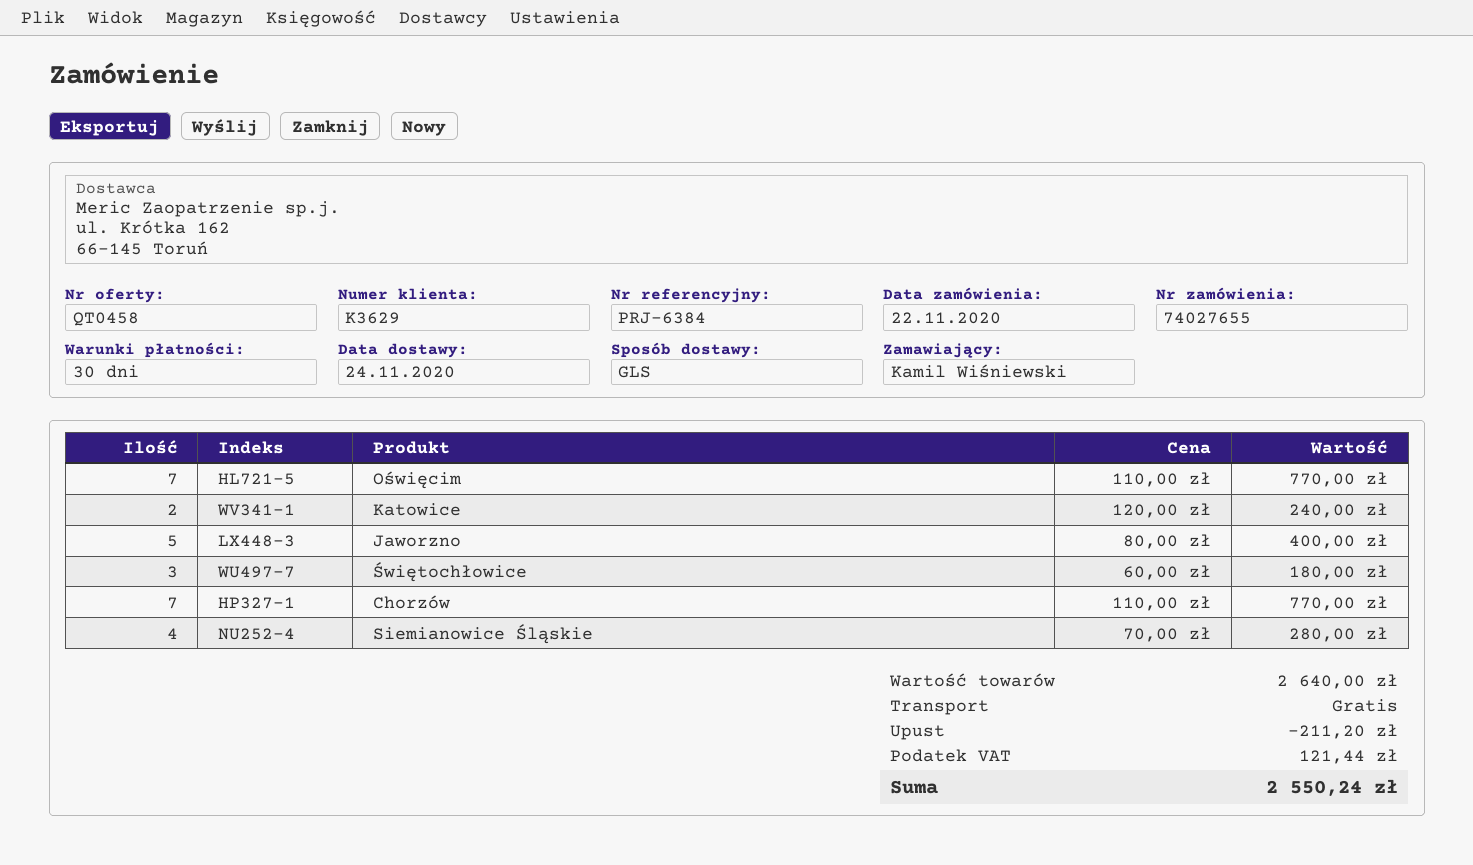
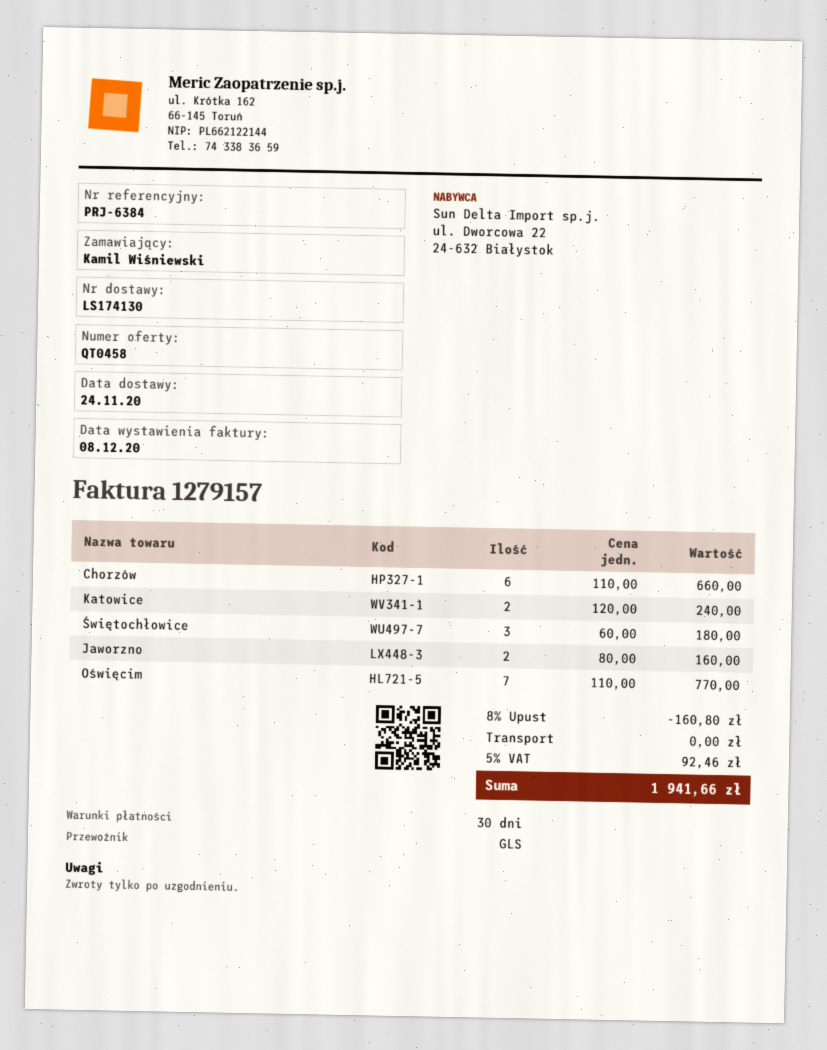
Jaworzno: 5 x 80.00 = 400.00 -> 2 x 80.00 = 160.00
Chorzów: 7 x 110.00 = 770.00 -> 6 x 110.00 = 660.00
Siemianowice Śląskie: 4 x 70.00 = 280.00 -> none
discount: 211.20 -> 160.80
tax: 121.44 -> 92.46
total: 2550.24 -> 1941.66

